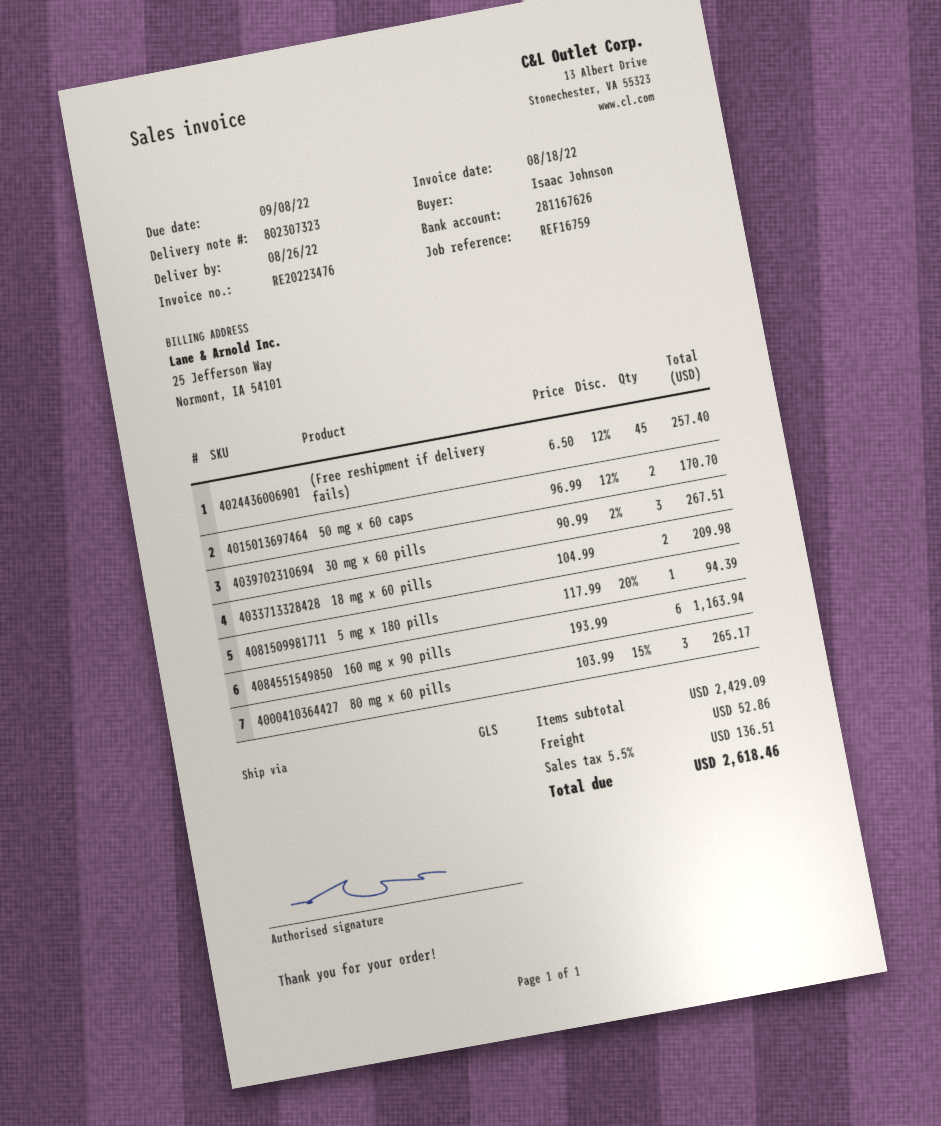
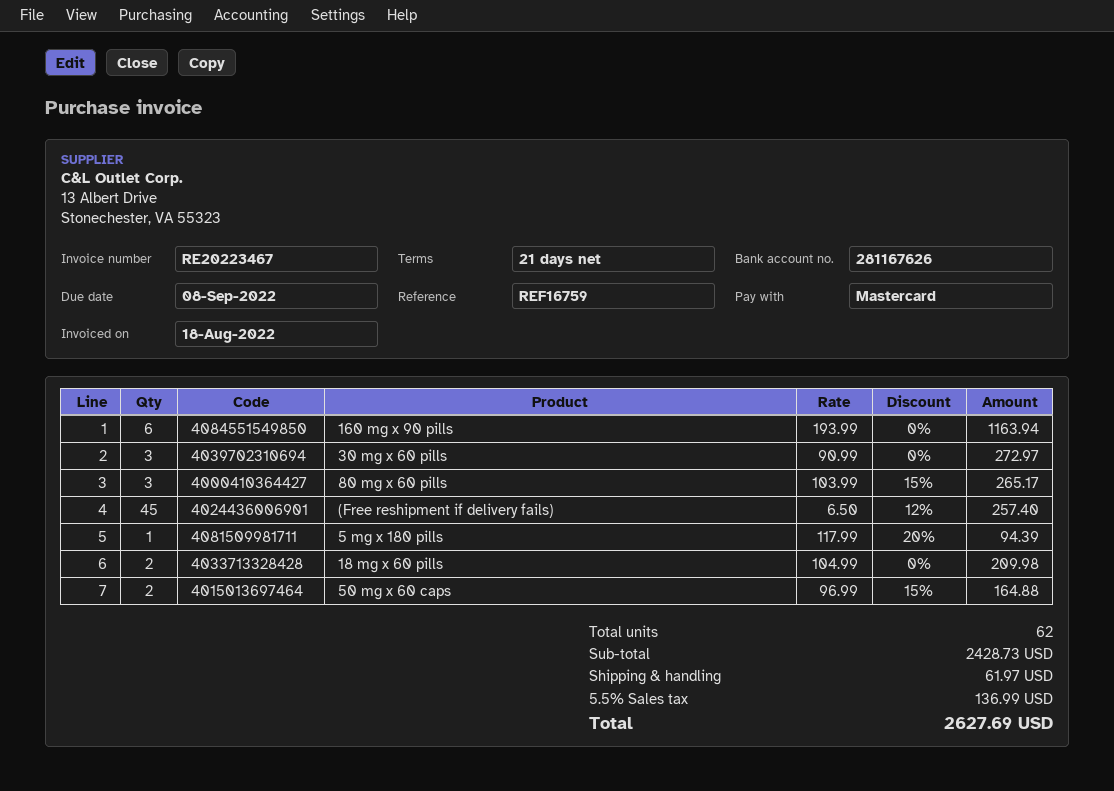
invoice number: RE20223476 -> RE20223467
50 mg x 60 caps: 2 x 96.99 - 12% = 170.70 -> 2 x 96.99 - 15% = 164.88
30 mg x 60 pills: 3 x 90.99 - 2% = 267.51 -> 3 x 90.99 = 272.97
subtotal: 2429.09 -> 2428.73
shipping: 52.86 -> 61.97
tax: 5.5% = 136.51 -> 5.5% = 136.99
total: 2618.46 -> 2627.69

